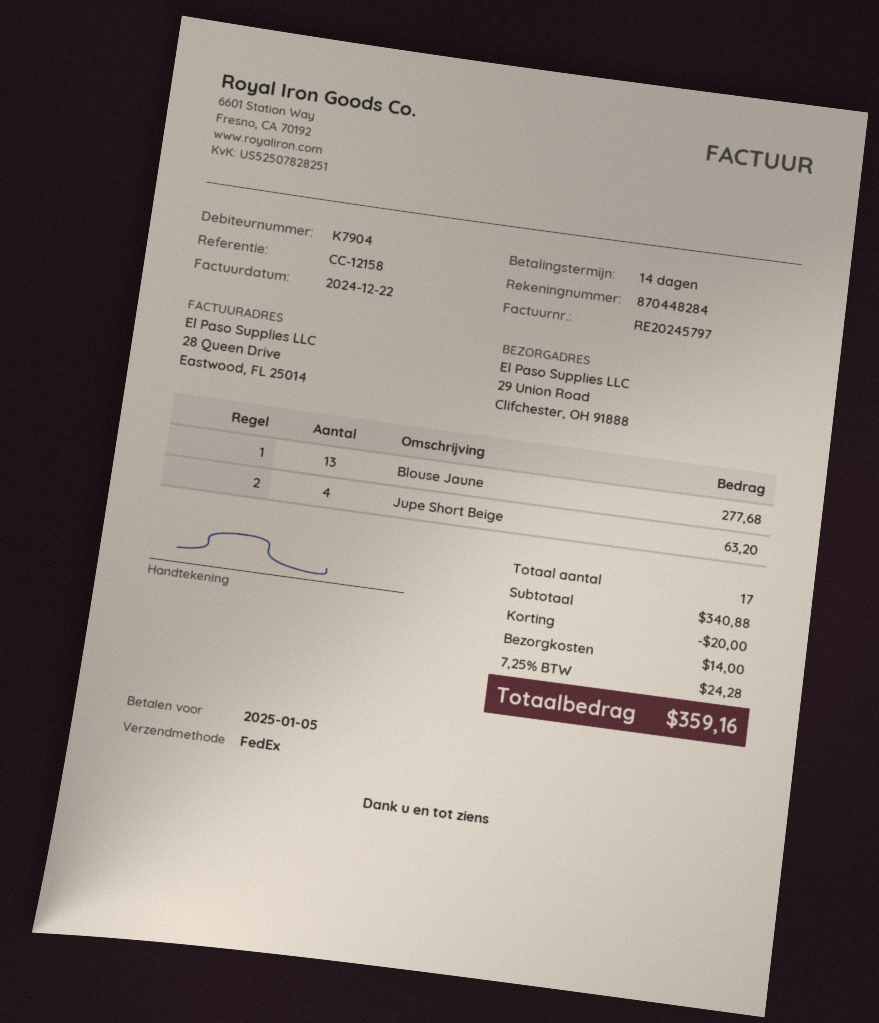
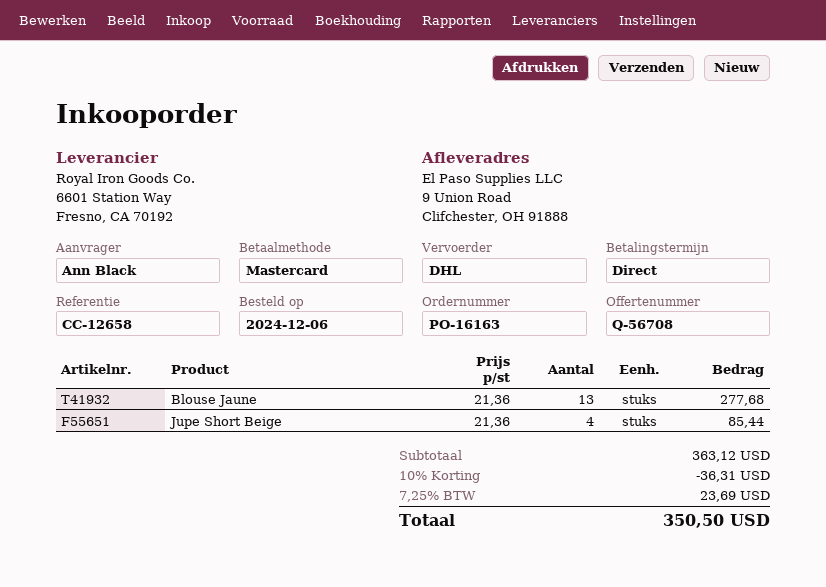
payment terms: 14 days -> on receipt
reference: CC-12158 -> CC-12658
shipping method: FedEx -> DHL
ship to: 29 Union Road, Clifchester, OH 91888 -> 9 Union Road, Clifchester, OH 91888
Jupe Short Beige: 4 for 63.20 -> 4 for 85.44
subtotal: 340.88 -> 363.12
discount: 20.00 -> 36.31
shipping: 14.00 -> none
tax: 7.25% = 24.28 -> 7.25% = 23.69
total: 359.16 -> 350.50

